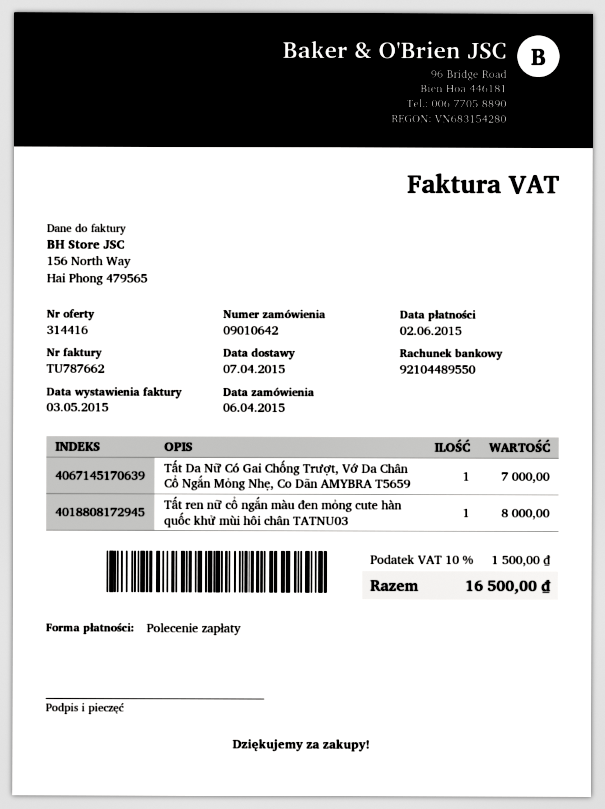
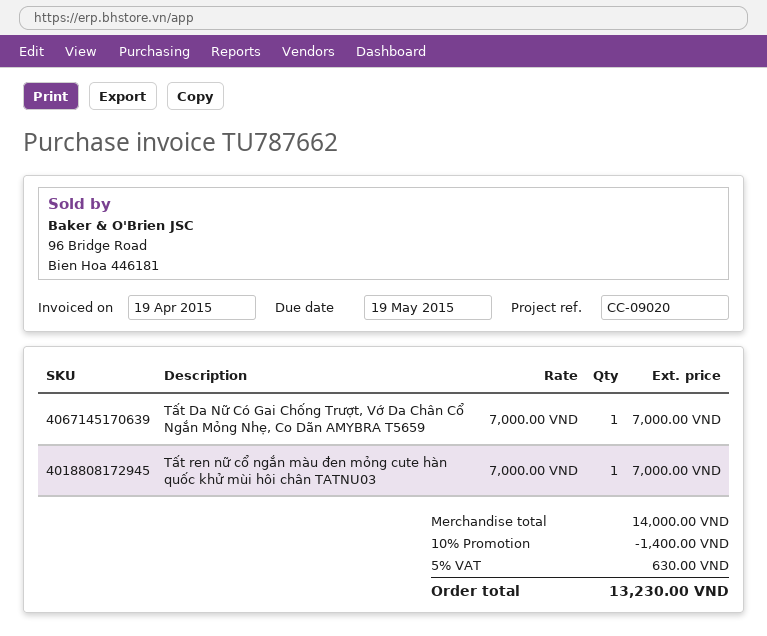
invoice date: 2015-05-03 -> 2015-04-19
due date: 2015-06-02 -> 2015-05-19
Tất ren nữ cổ ngắn màu đen mỏng cute hàn quốc khử mùi hôi chân TATNU03: 1 for 8000.00 -> 1 for 7000.00
discount: none -> 10% = 1400.00
tax: 10% = 1500.00 -> 5% = 630.00
total: 16500.00 -> 13230.00

